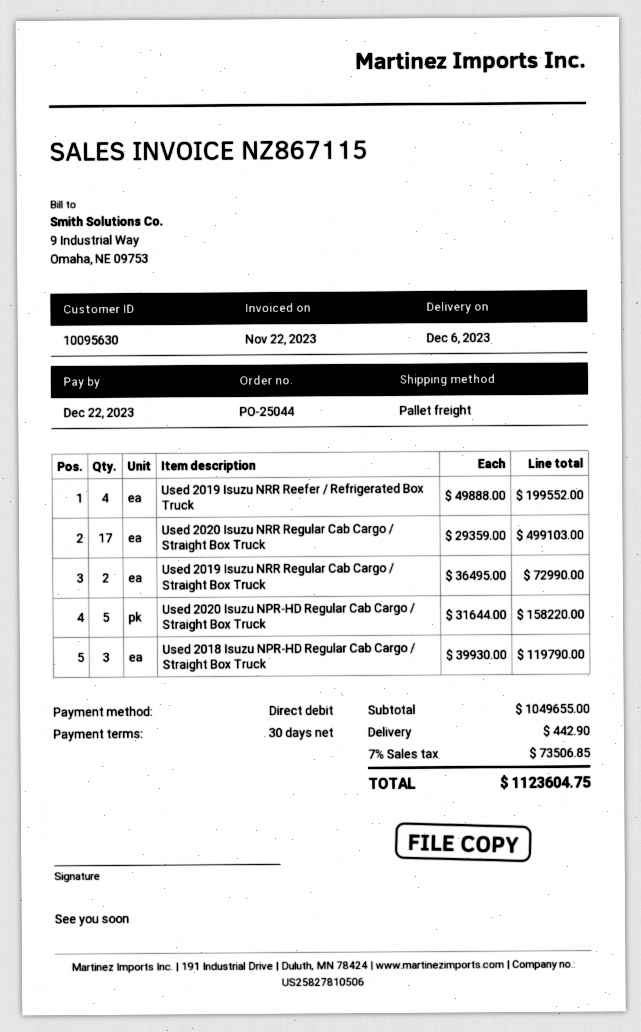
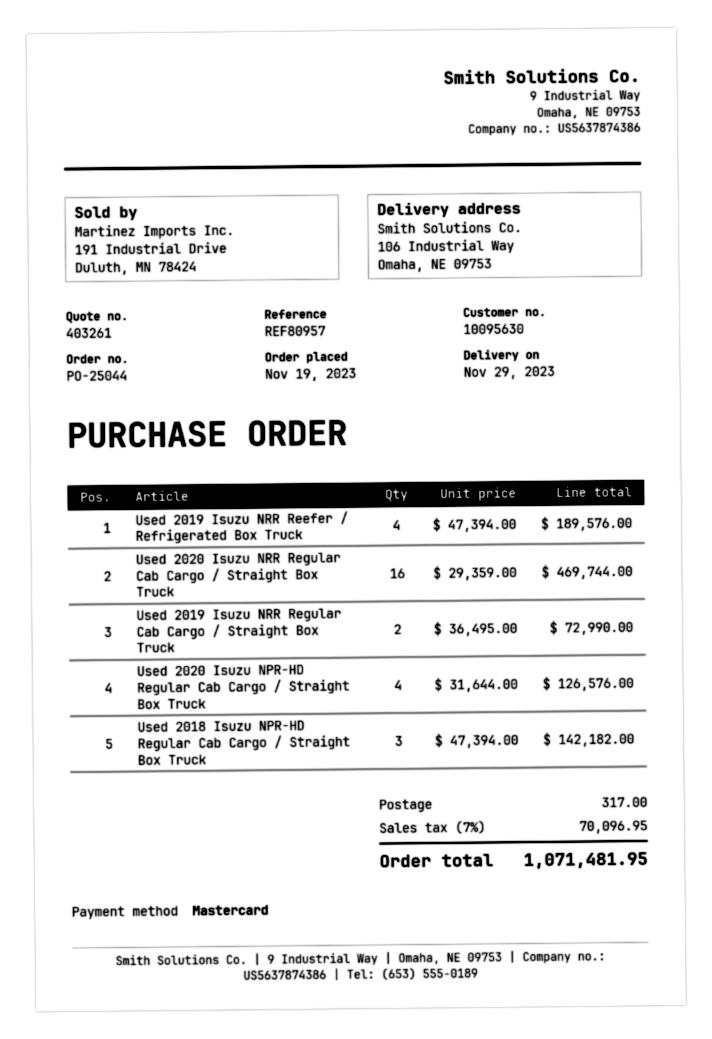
delivery date: 2023-12-06 -> 2023-11-29
payment method: direct debit -> Mastercard
Used 2019 Isuzu NRR Reefer / Refrigerated Box Truck: 4 x 49888.00 = 199552.00 -> 4 x 47394.00 = 189576.00
Used 2020 Isuzu NRR Regular Cab Cargo / Straight Box Truck: 17 x 29359.00 = 499103.00 -> 16 x 29359.00 = 469744.00
Used 2020 Isuzu NPR-HD Regular Cab Cargo / Straight Box Truck: 5 x 31644.00 = 158220.00 -> 4 x 31644.00 = 126576.00
Used 2018 Isuzu NPR-HD Regular Cab Cargo / Straight Box Truck: 3 x 39930.00 = 119790.00 -> 3 x 47394.00 = 142182.00
shipping: 442.90 -> 317.00
tax: 7% = 73506.85 -> 7% = 70096.95
total: 1123604.75 -> 1071481.95

